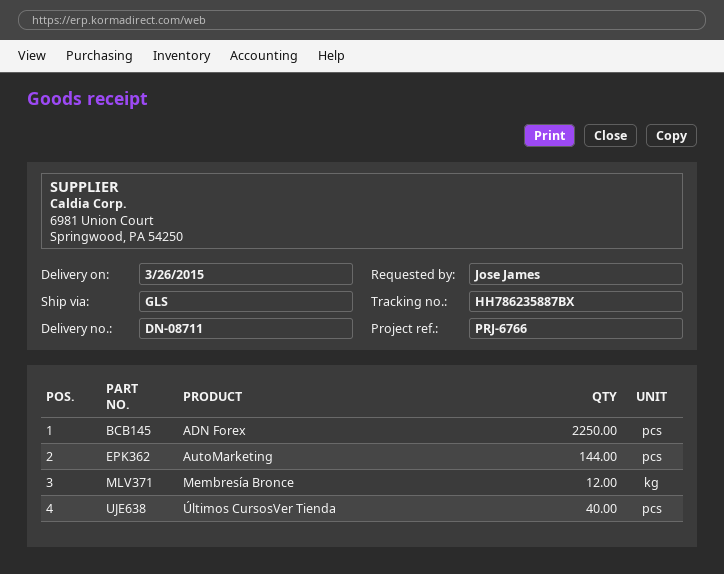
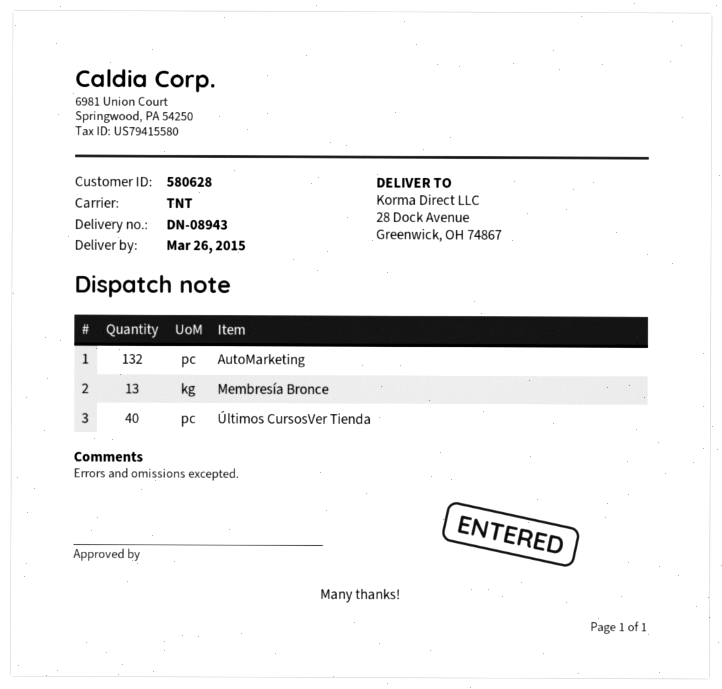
delivery note number: DN-08711 -> DN-08943
shipping method: GLS -> TNT
ADN Forex: 2250 -> none
AutoMarketing: 144 -> 132
Membresía Bronce: 12 -> 13

